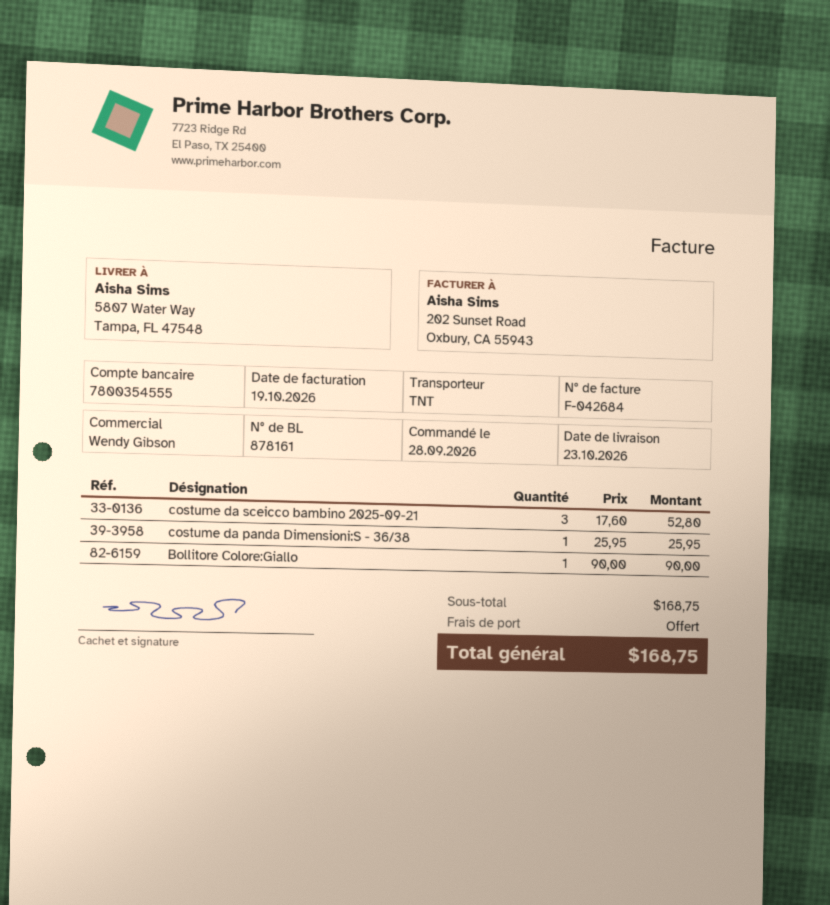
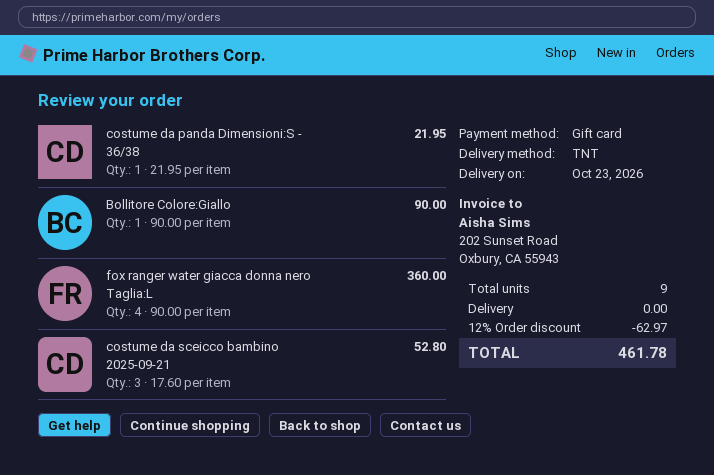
costume da panda Dimensioni:S - 36/38: 1 x 25.95 = 25.95 -> 1 x 21.95 = 21.95
fox ranger water giacca donna nero Taglia:L: none -> 4 x 90.00 = 360.00
discount: none -> 12% = 62.97
total: 168.75 -> 461.78

